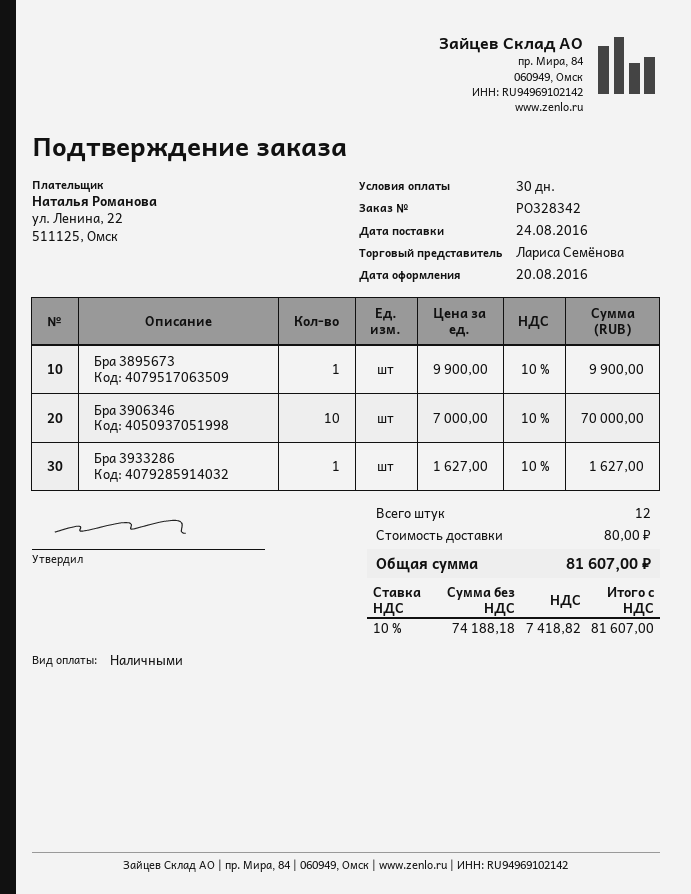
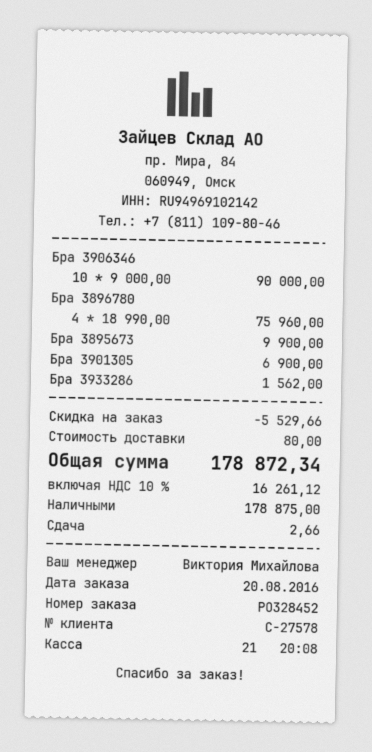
order number: PO328342 -> PO328452
sales rep: Лариса Семёнова -> Виктория Михайлова
Бра 3906346: 10 x 7000.00 = 70000.00 -> 10 x 9000.00 = 90000.00
Бра 3933286: 1 x 1627.00 = 1627.00 -> 1 x 1562.00 = 1562.00
Бра 3896780: none -> 4 x 18990.00 = 75960.00
Бра 3901305: none -> 1 x 6900.00 = 6900.00
discount: none -> 5529.66
tax: 10% = 7418.82 -> 10% = 16261.12
total: 81607.00 -> 178872.34

